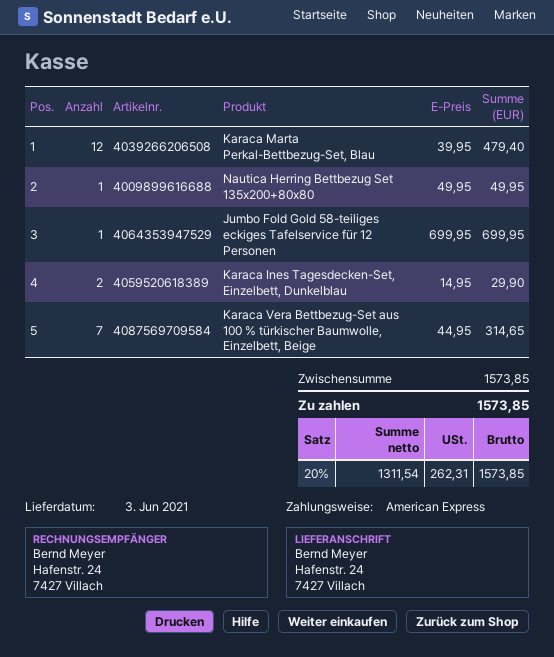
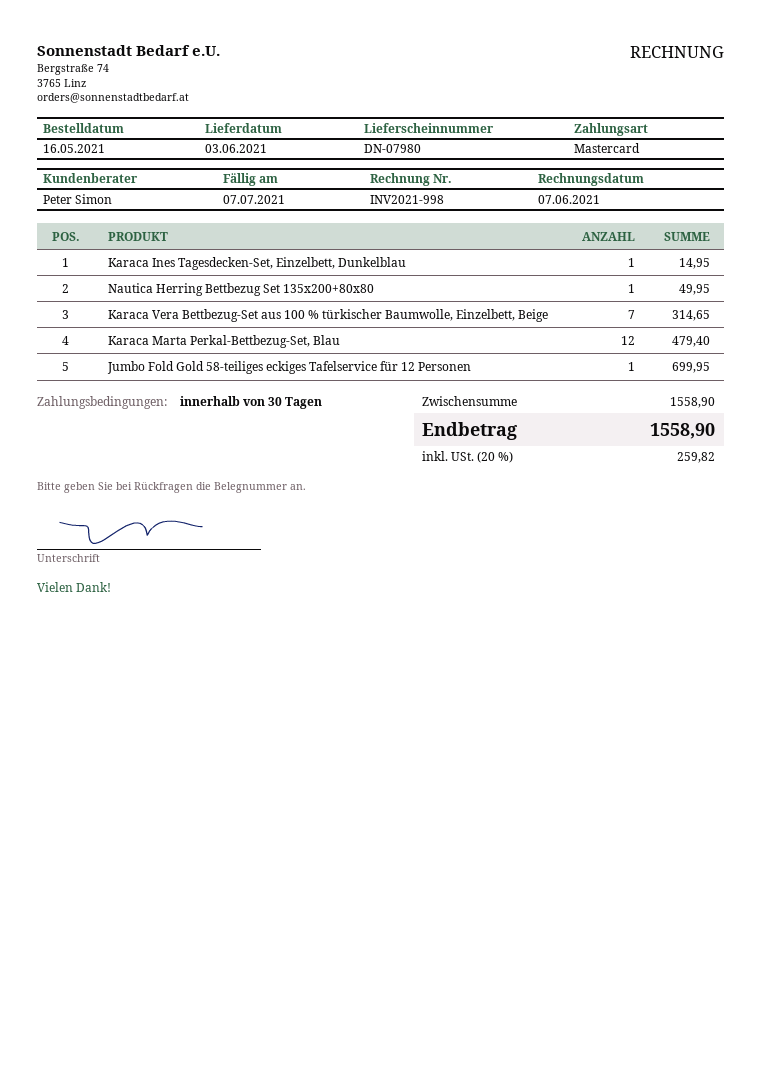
payment method: American Express -> Mastercard
Karaca Ines Tagesdecken-Set, Einzelbett, Dunkelblau: 2 for 29.90 -> 1 for 14.95
subtotal: 1573.85 -> 1558.90
tax: 20% = 262.31 -> 20% = 259.82
total: 1573.85 -> 1558.90

